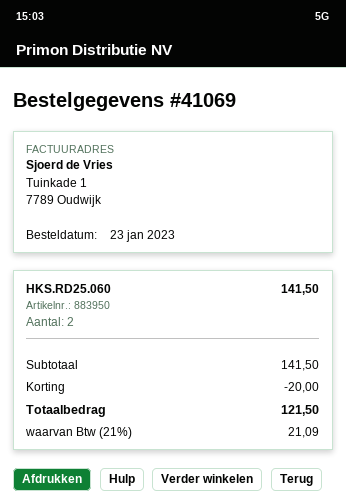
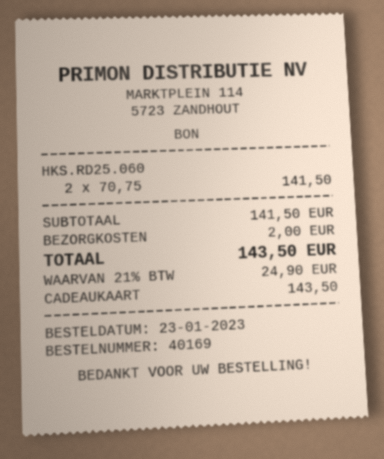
order number: 41069 -> 40169
discount: 20.00 -> none
shipping: none -> 2.00
tax: 21% = 21.09 -> 21% = 24.90
total: 121.50 -> 143.50

